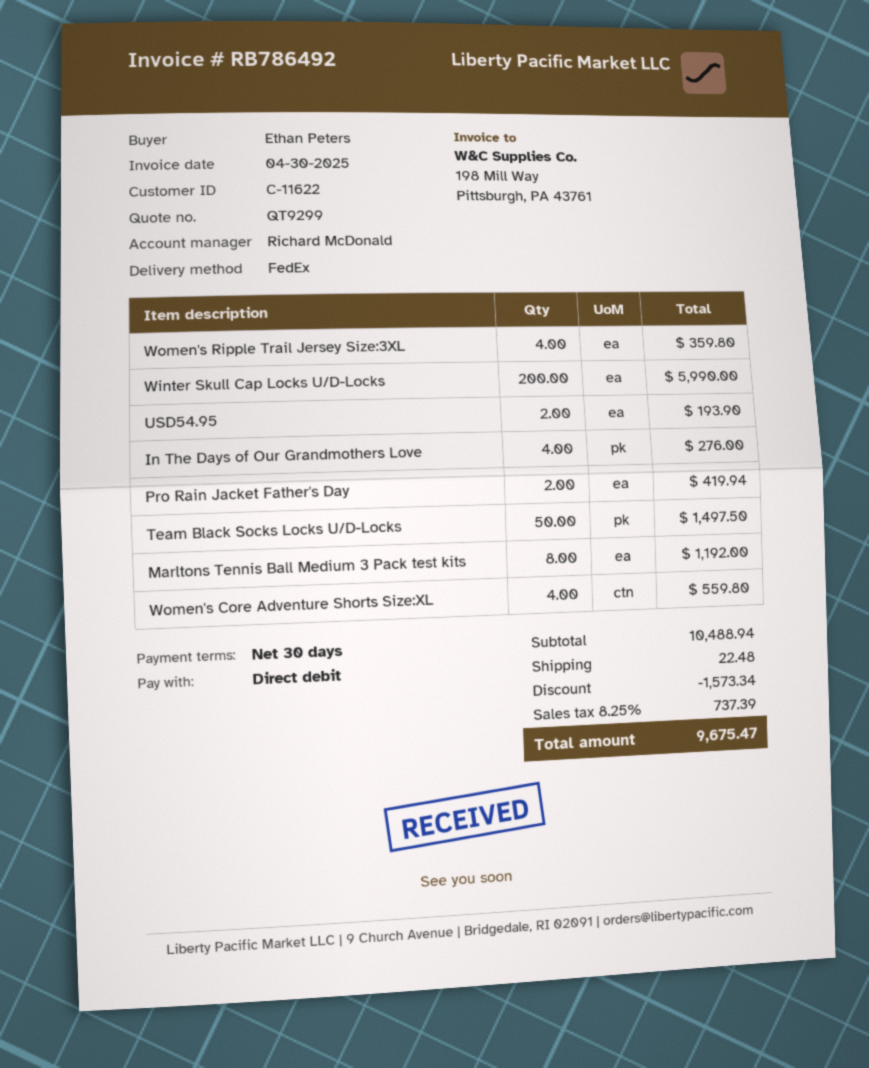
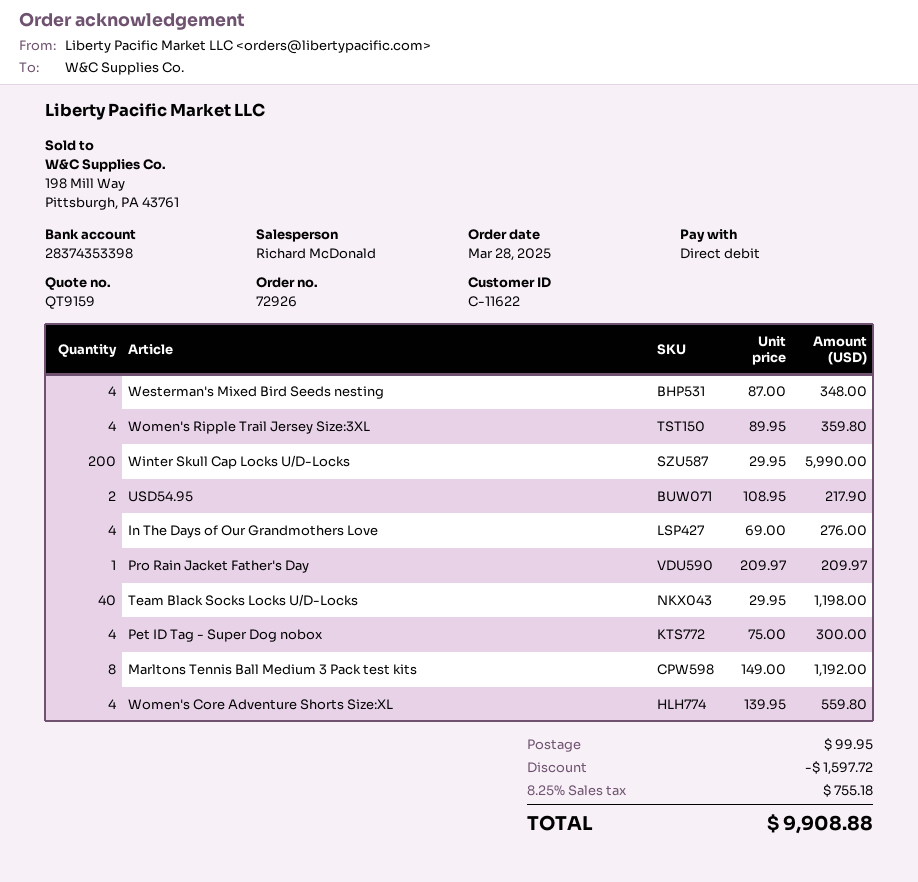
quote number: QT9299 -> QT9159
USD54.95: 2 for 193.90 -> 2 for 217.90
Pro Rain Jacket Father's Day: 2 for 419.94 -> 1 for 209.97
Team Black Socks Locks U/D-Locks: 50 for 1497.50 -> 40 for 1198.00
Westerman's Mixed Bird Seeds nesting: none -> 4 for 348.00
Pet ID Tag - Super Dog nobox: none -> 4 for 300.00
discount: 1573.34 -> 1597.72
shipping: 22.48 -> 99.95
tax: 8.25% = 737.39 -> 8.25% = 755.18
total: 9675.47 -> 9908.88

